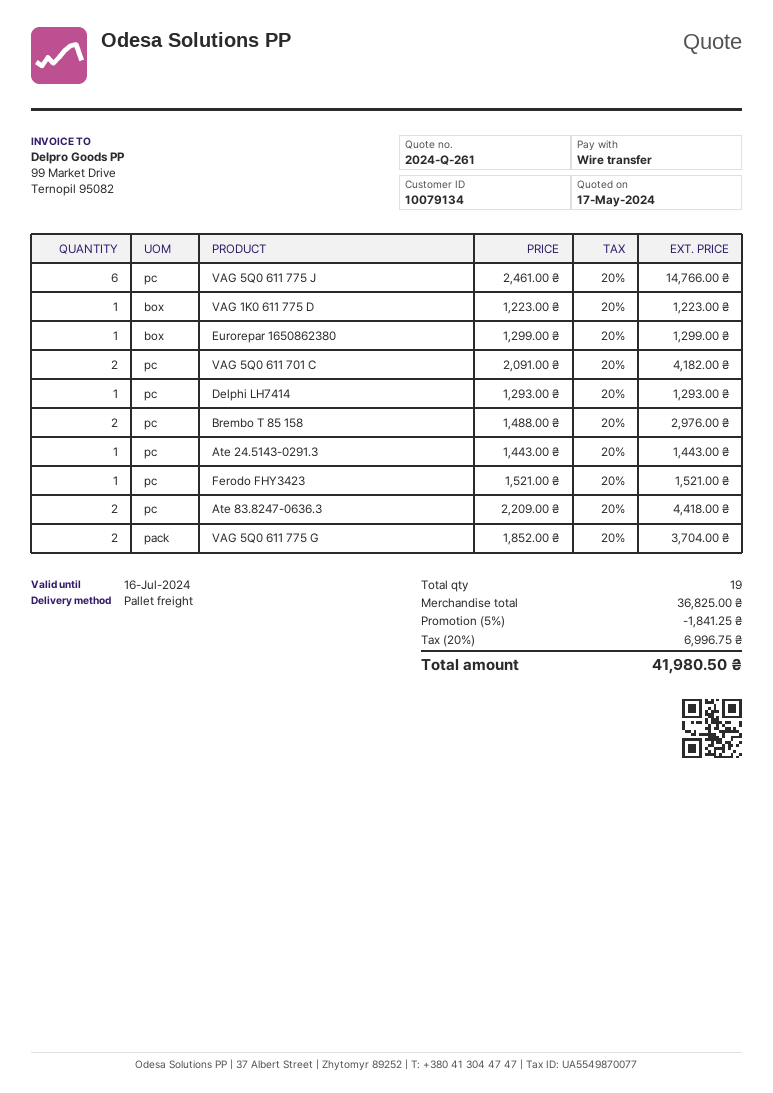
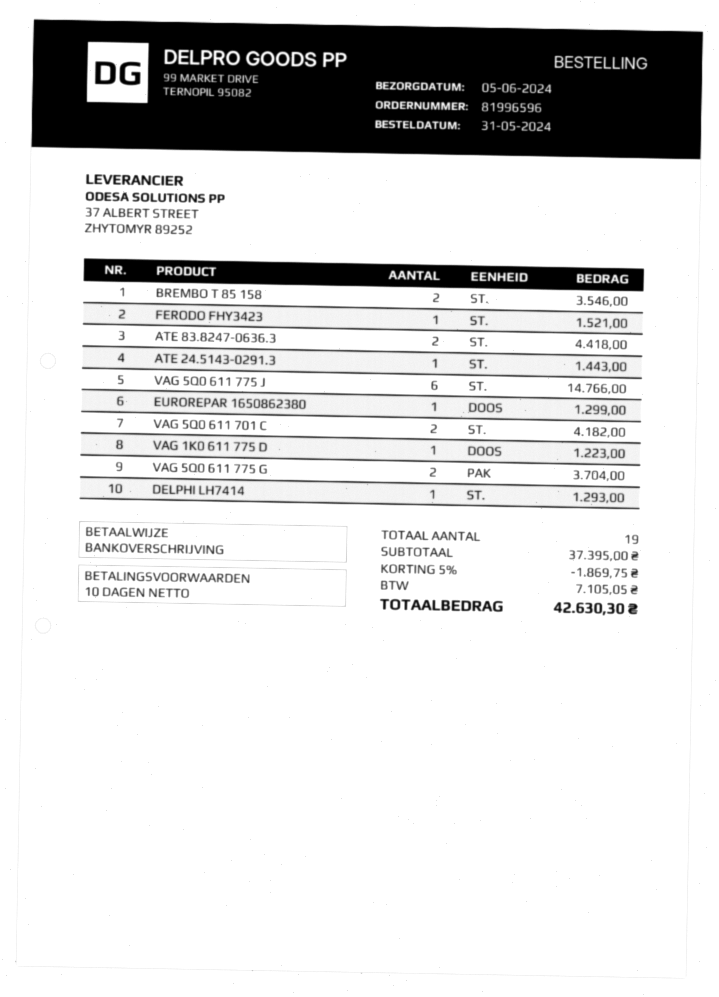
Brembo T 85 158: 2 for 2976.00 -> 2 for 3546.00
subtotal: 36825.00 -> 37395.00
discount: 5% = 1841.25 -> 5% = 1869.75
tax: 6996.75 -> 7105.05
total: 41980.50 -> 42630.30

